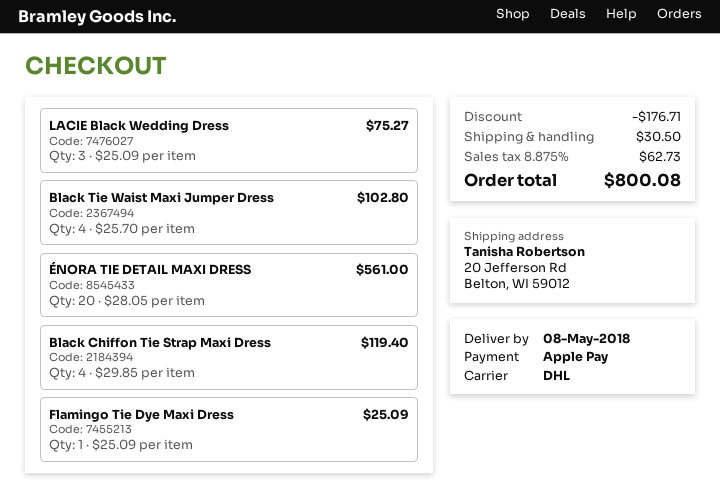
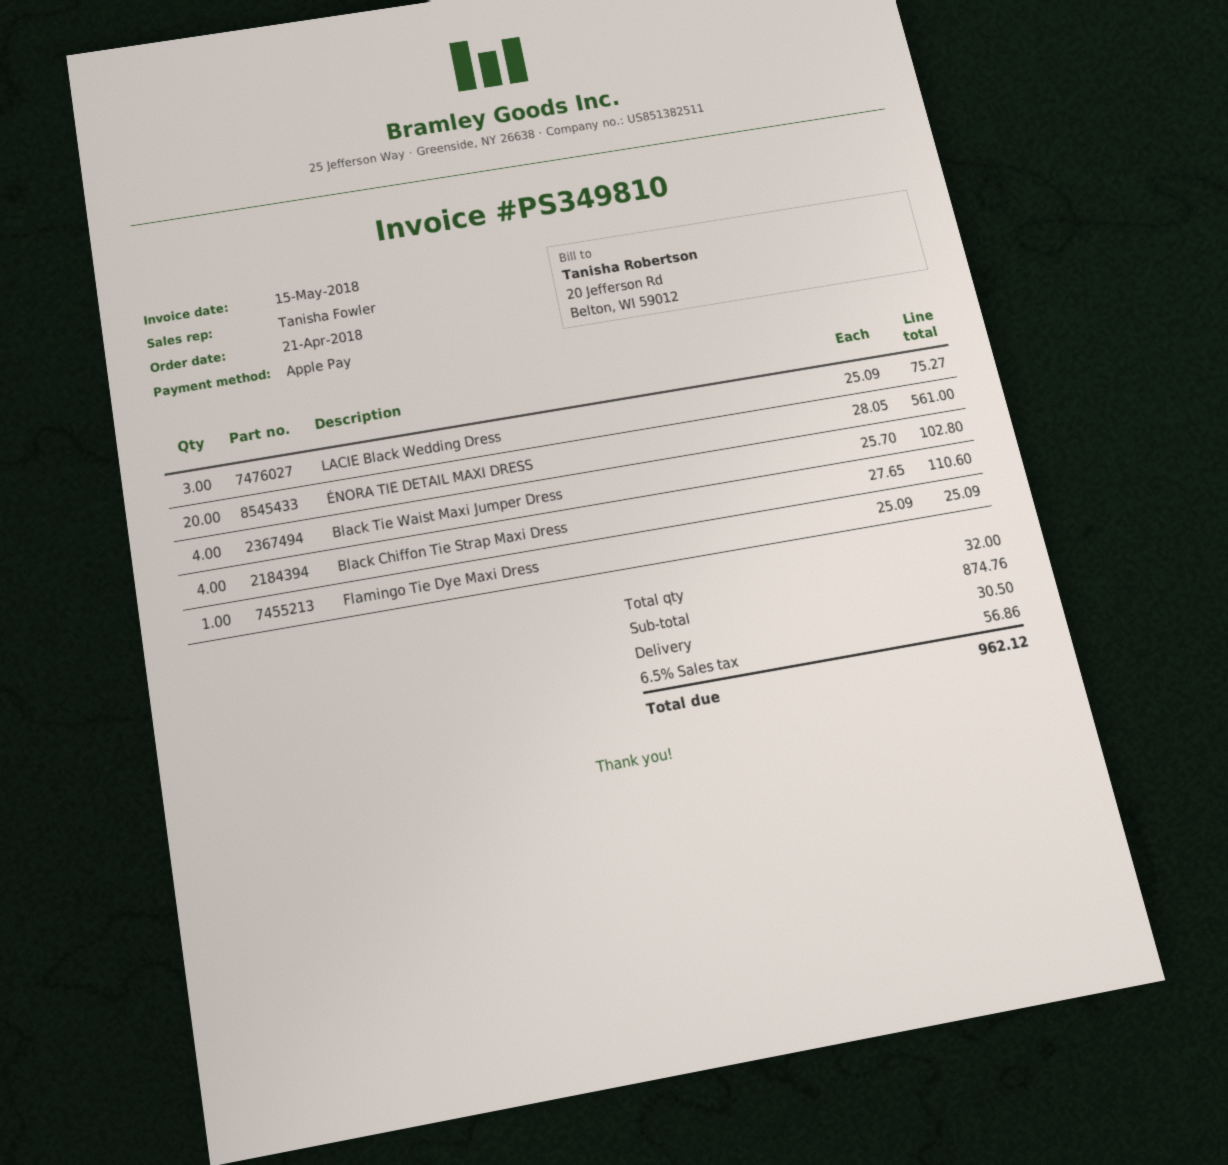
Black Chiffon Tie Strap Maxi Dress: 4 x 29.85 = 119.40 -> 4 x 27.65 = 110.60
discount: 176.71 -> none
tax: 8.875% = 62.73 -> 6.5% = 56.86
total: 800.08 -> 962.12

